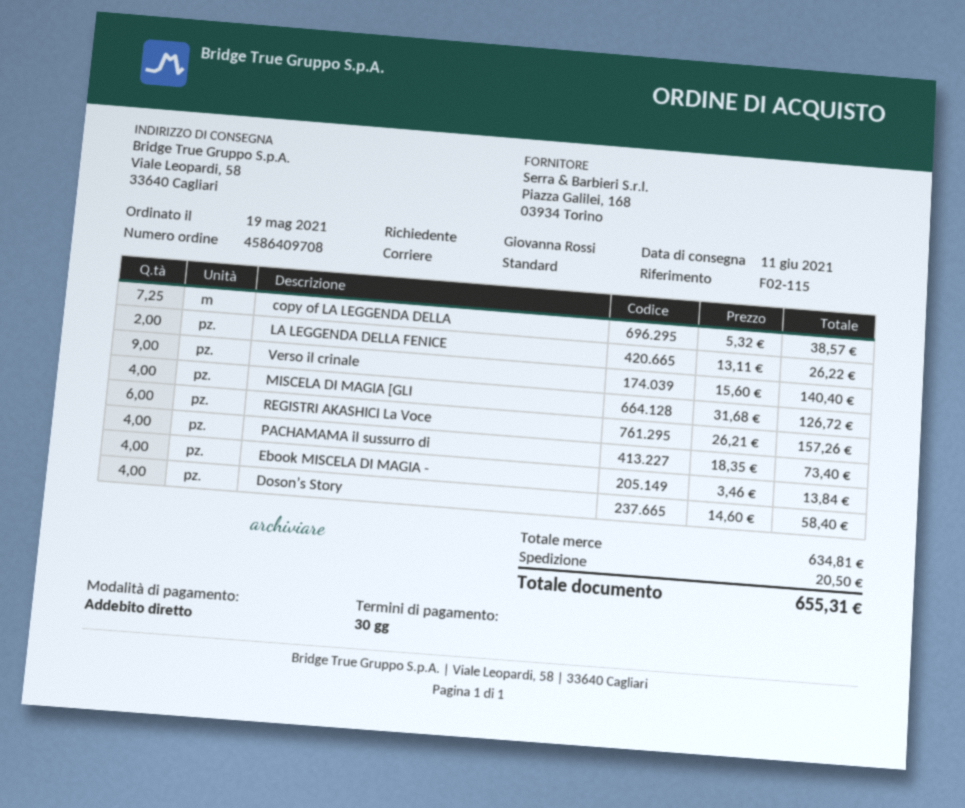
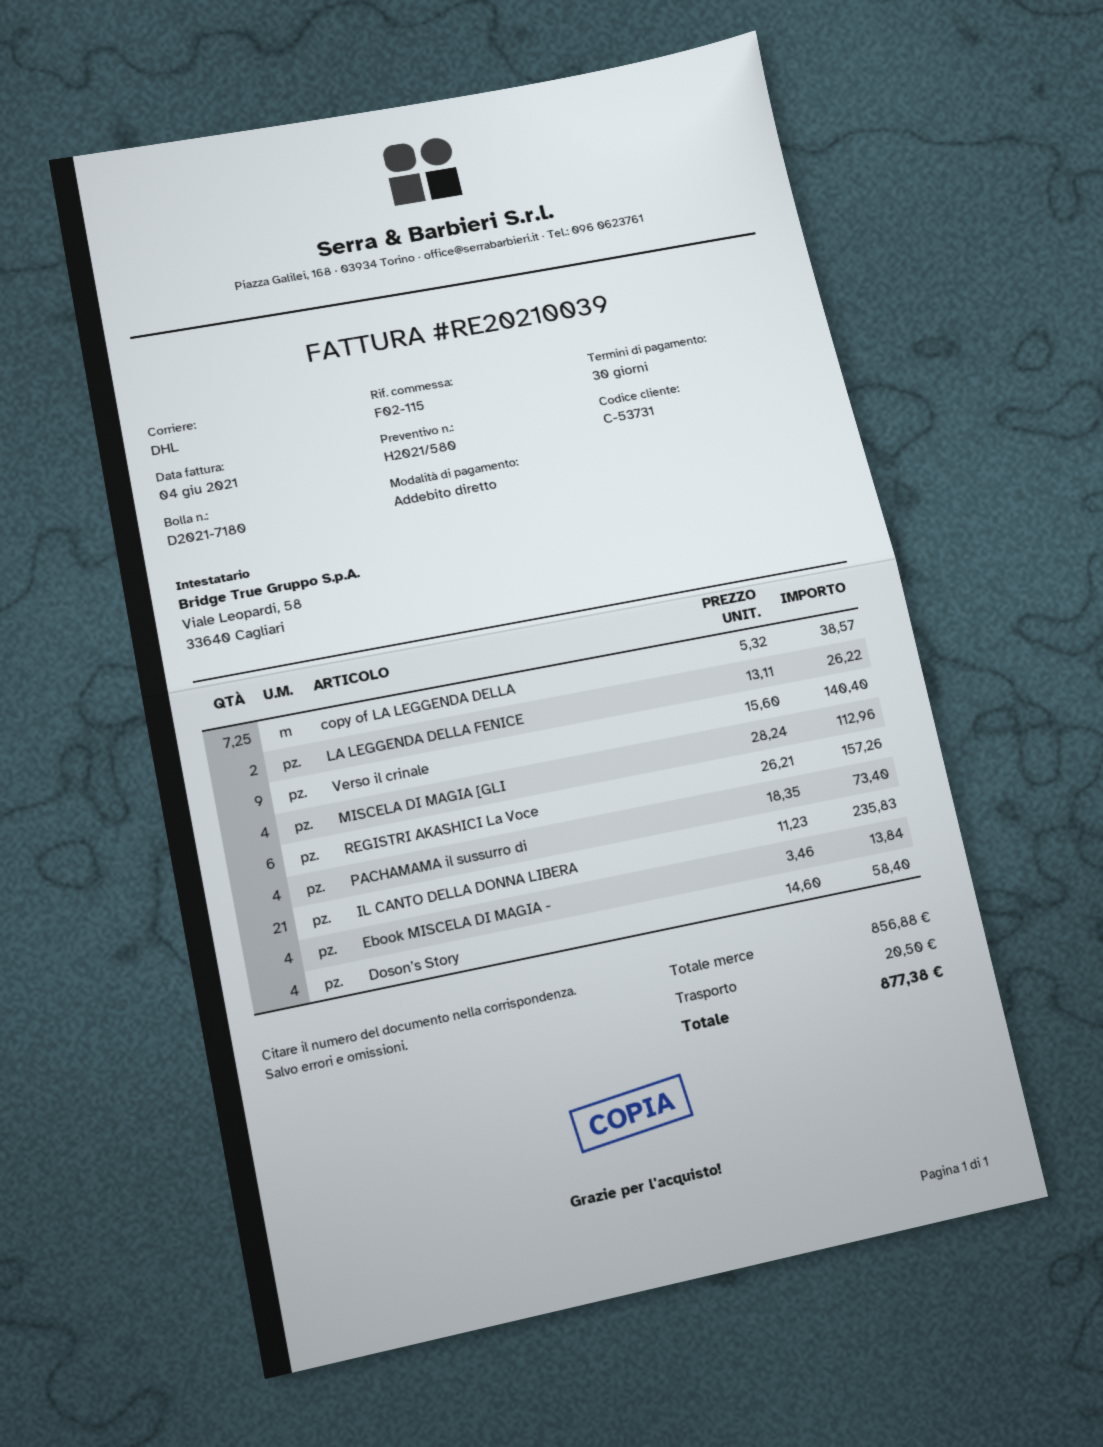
shipping method: standard -> DHL
MISCELA DI MAGIA [GLI: 4 x 31.68 = 126.72 -> 4 x 28.24 = 112.96
IL CANTO DELLA DONNA LIBERA: none -> 21 x 11.23 = 235.83
subtotal: 634.81 -> 856.88
total: 655.31 -> 877.38

